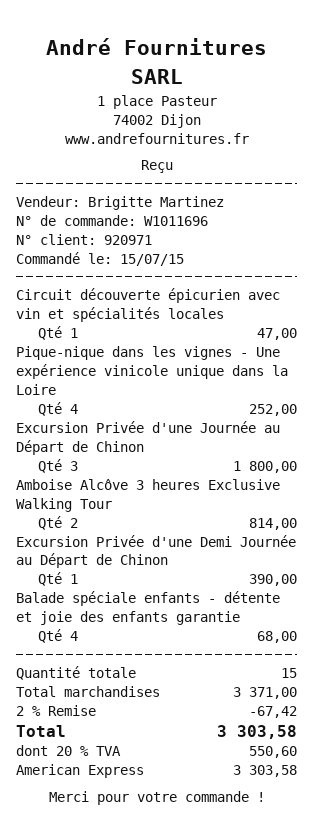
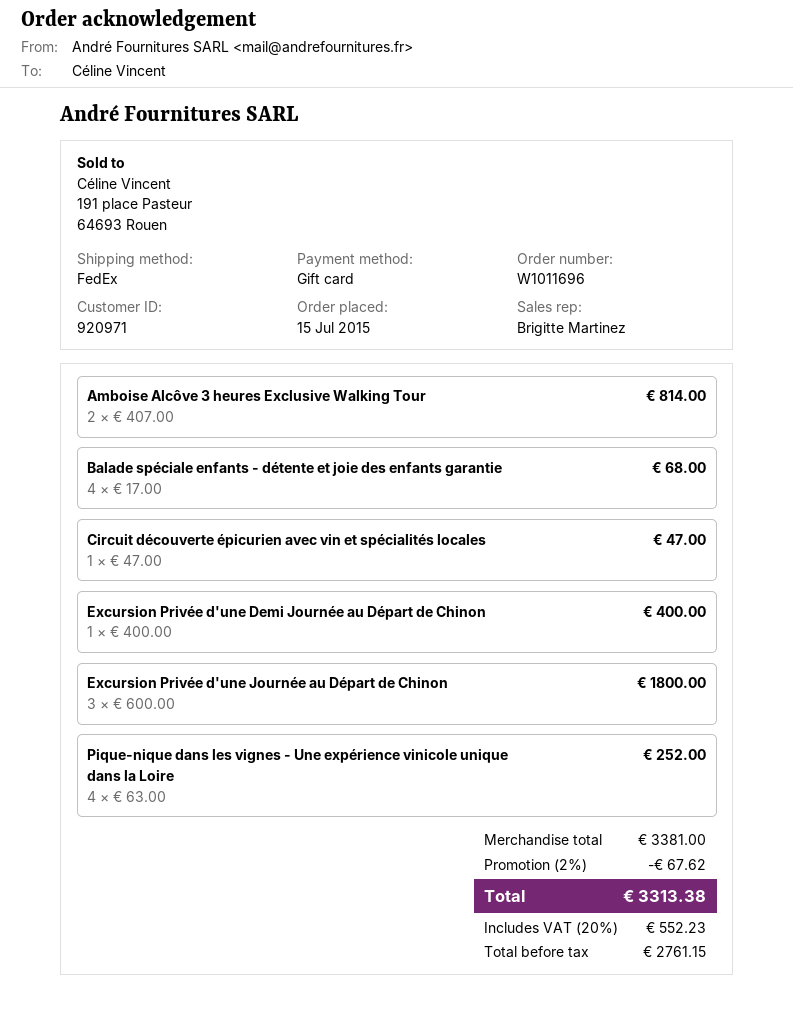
payment method: American Express -> gift card
Excursion Privée d'une Demi Journée au Départ de Chinon: 1 for 390.00 -> 1 for 400.00
subtotal: 3371.00 -> 3381.00
discount: 2% = 67.42 -> 2% = 67.62
tax: 20% = 550.60 -> 20% = 552.23
total: 3303.58 -> 3313.38

